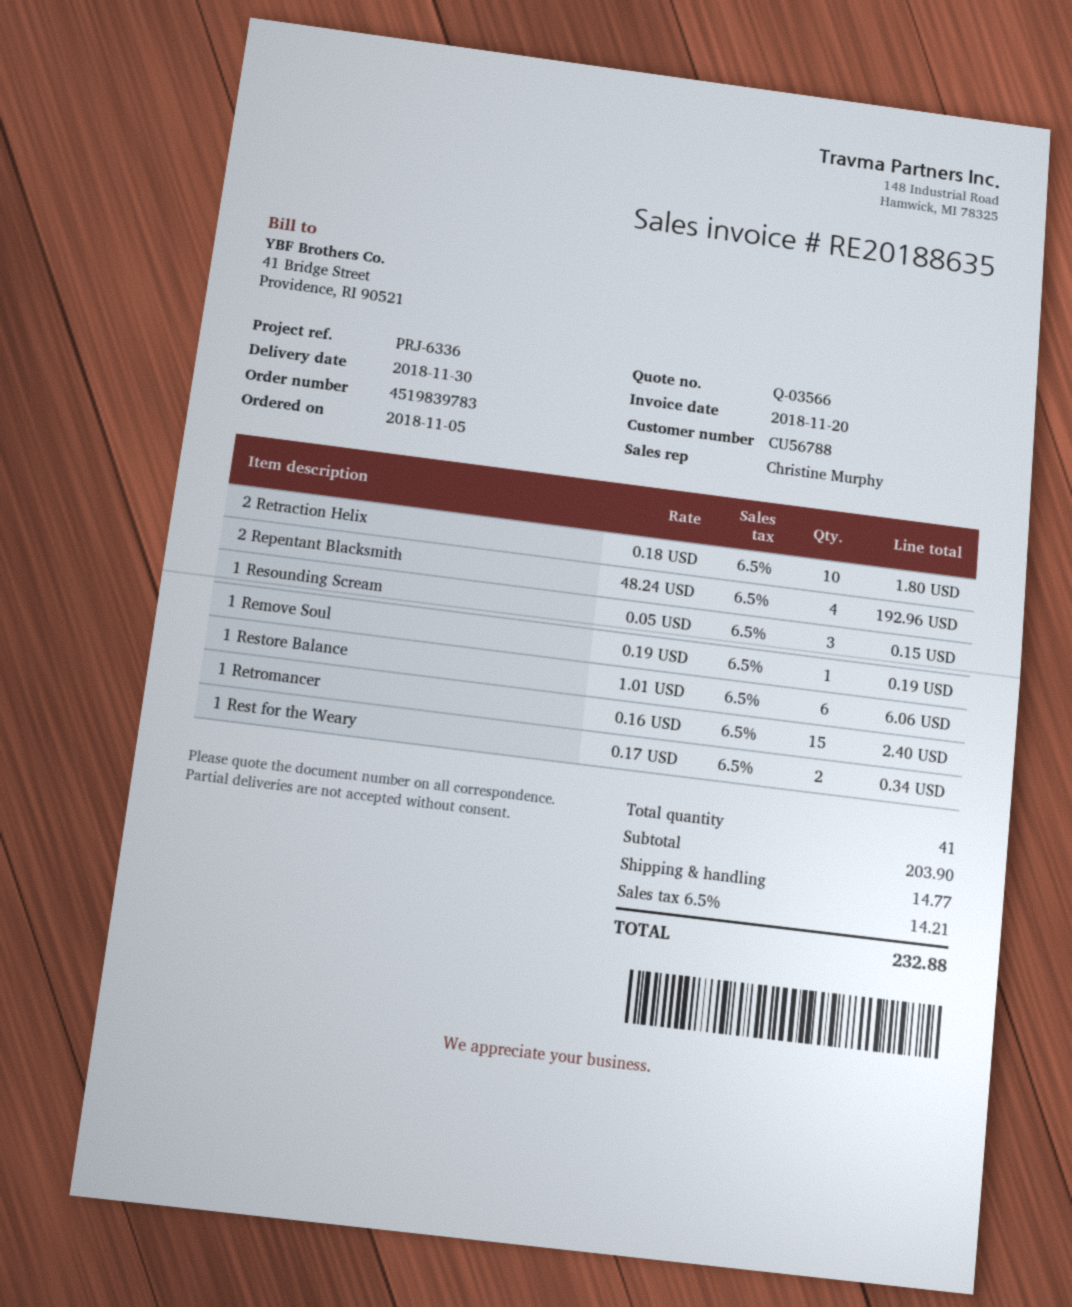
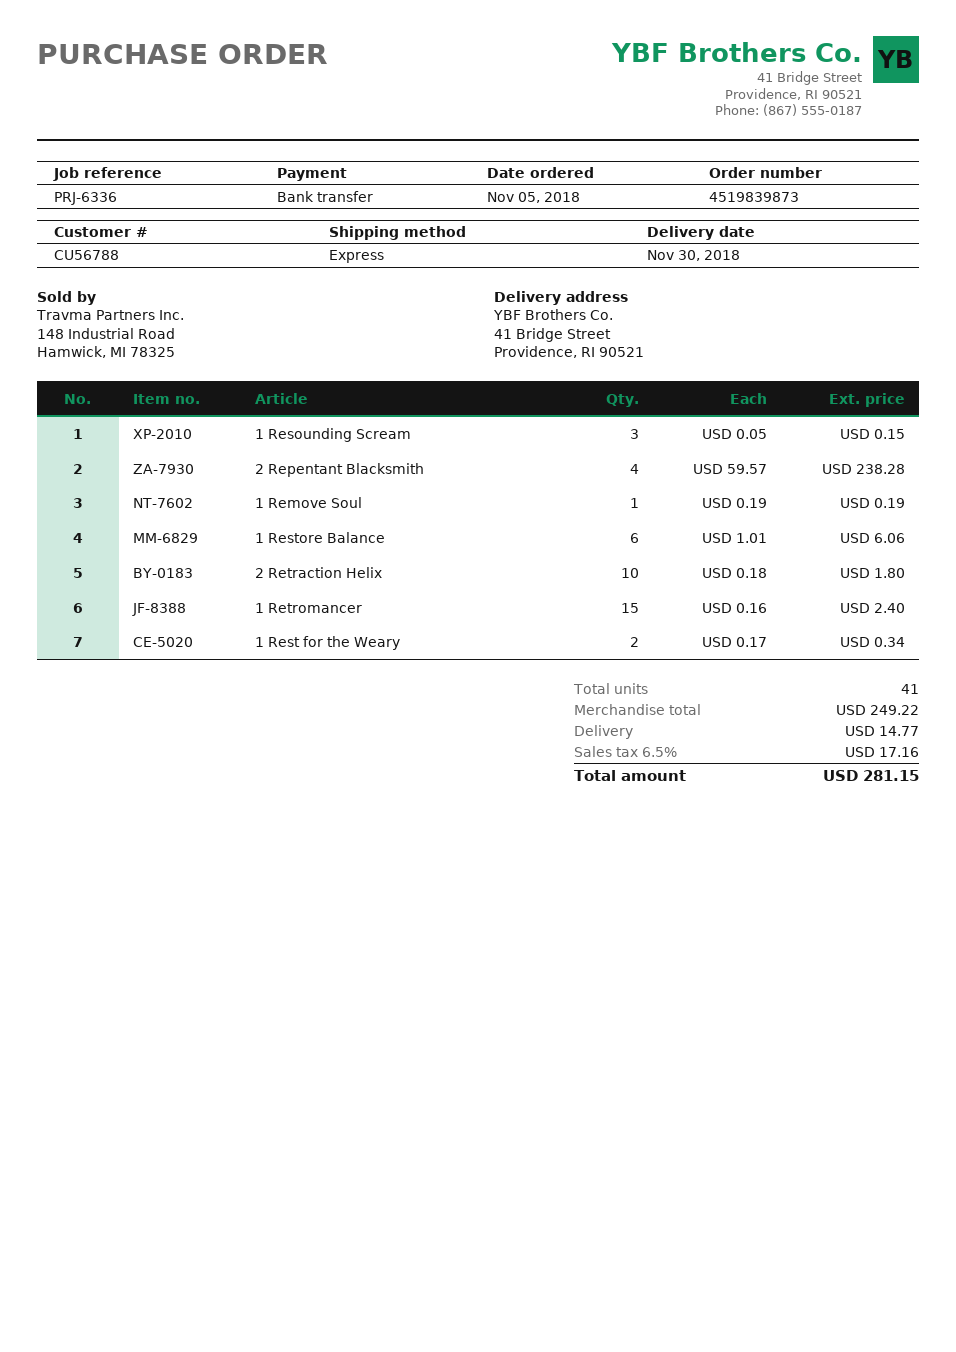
order number: 4519839783 -> 4519839873
2 Repentant Blacksmith: 4 x 48.24 = 192.96 -> 4 x 59.57 = 238.28
subtotal: 203.90 -> 249.22
tax: 6.5% = 14.21 -> 6.5% = 17.16
total: 232.88 -> 281.15

